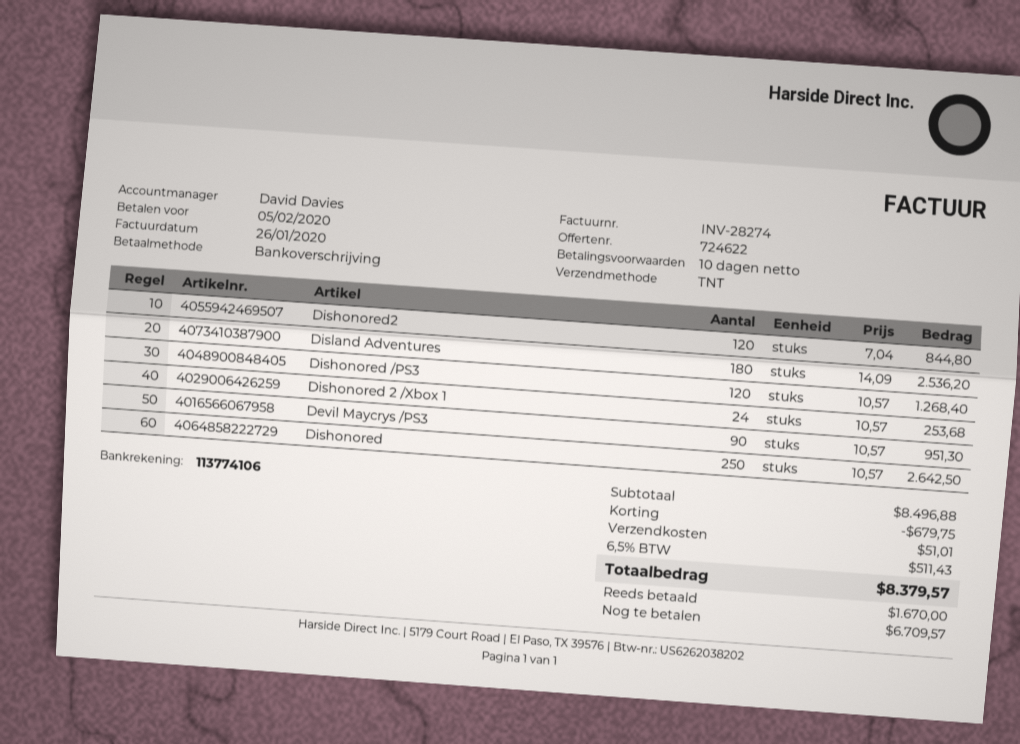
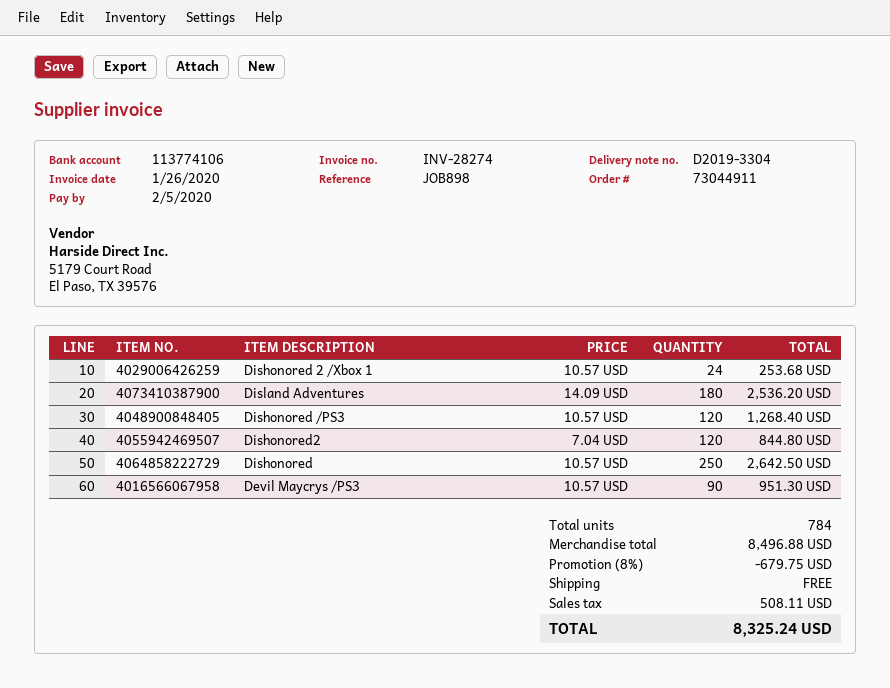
shipping: 51.01 -> 0.00
tax: 511.43 -> 508.11
total: 8379.57 -> 8325.24

